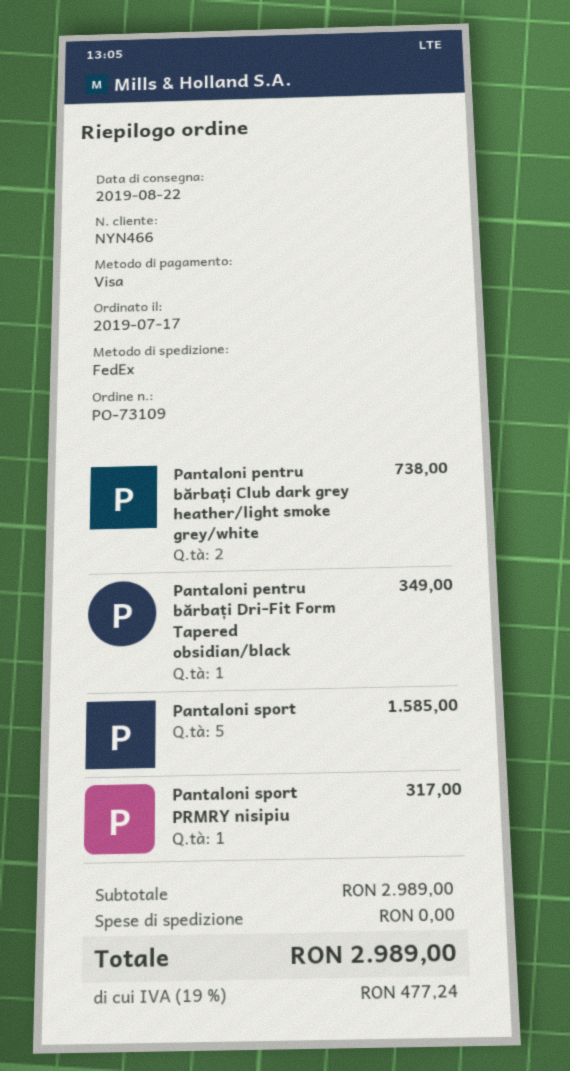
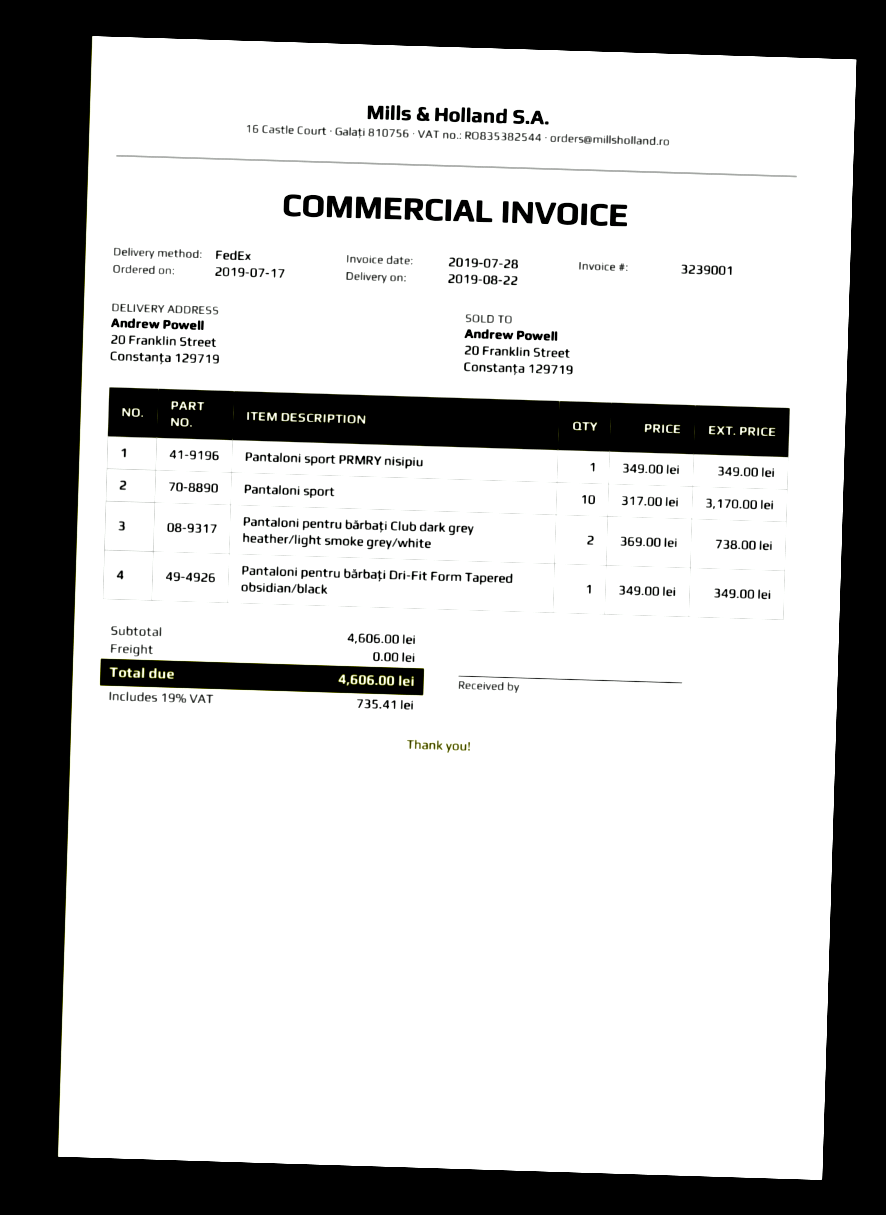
Pantaloni sport: 5 for 1585.00 -> 10 for 3170.00
Pantaloni sport PRMRY nisipiu: 1 for 317.00 -> 1 for 349.00
subtotal: 2989.00 -> 4606.00
tax: 19% = 477.24 -> 19% = 735.41
total: 2989.00 -> 4606.00

